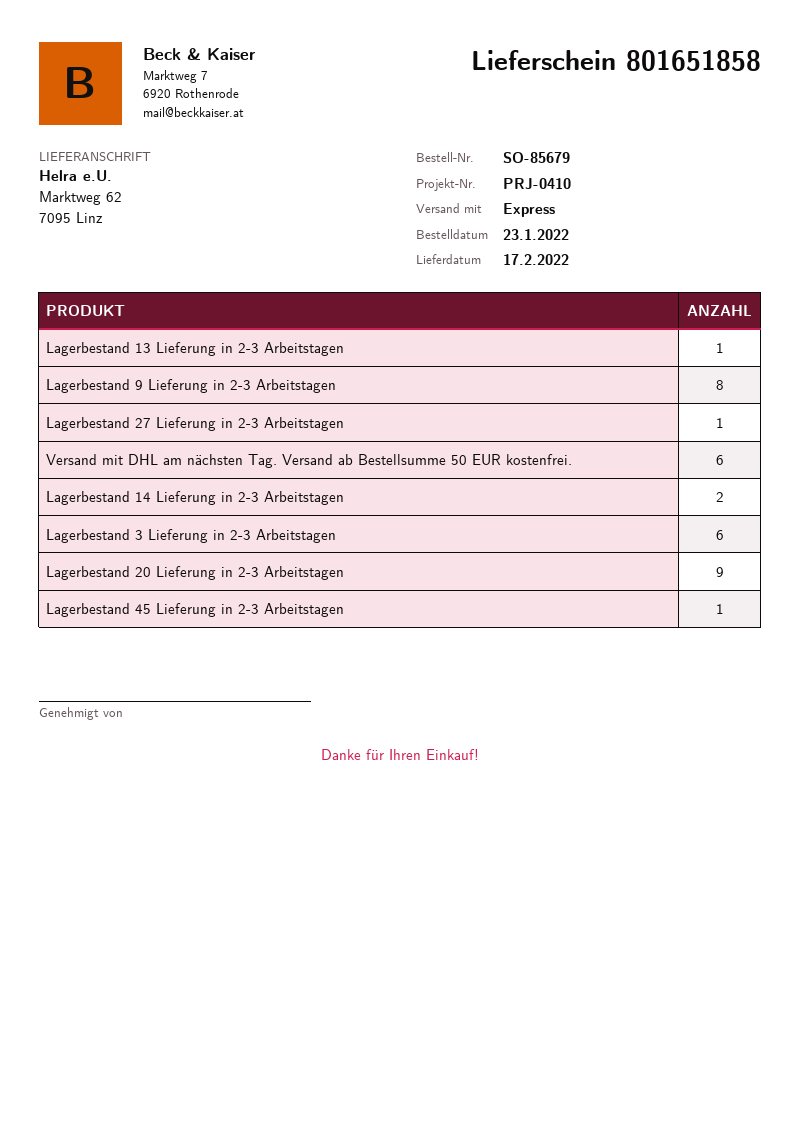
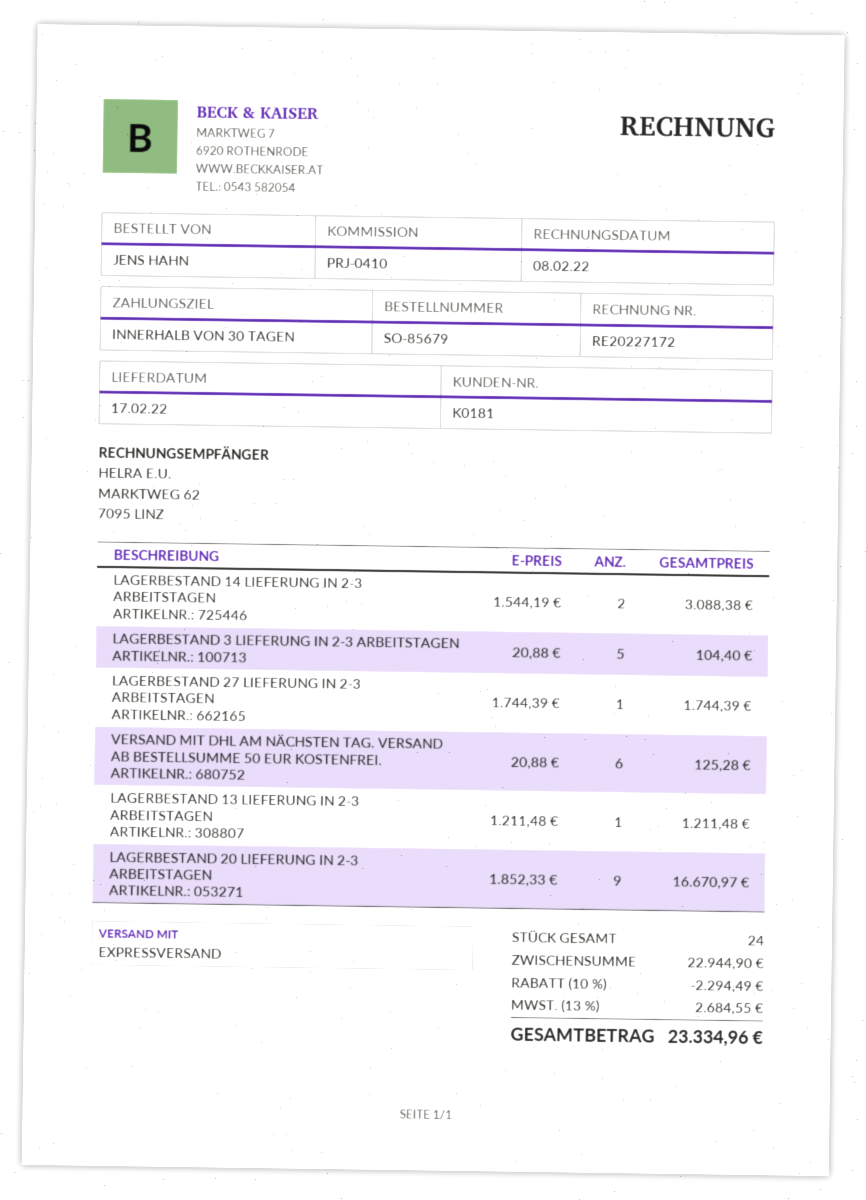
Lagerbestand 9 Lieferung in 2-3 Arbeitstagen: 8 -> none
Lagerbestand 3 Lieferung in 2-3 Arbeitstagen: 6 -> 5
Lagerbestand 45 Lieferung in 2-3 Arbeitstagen: 1 -> none

